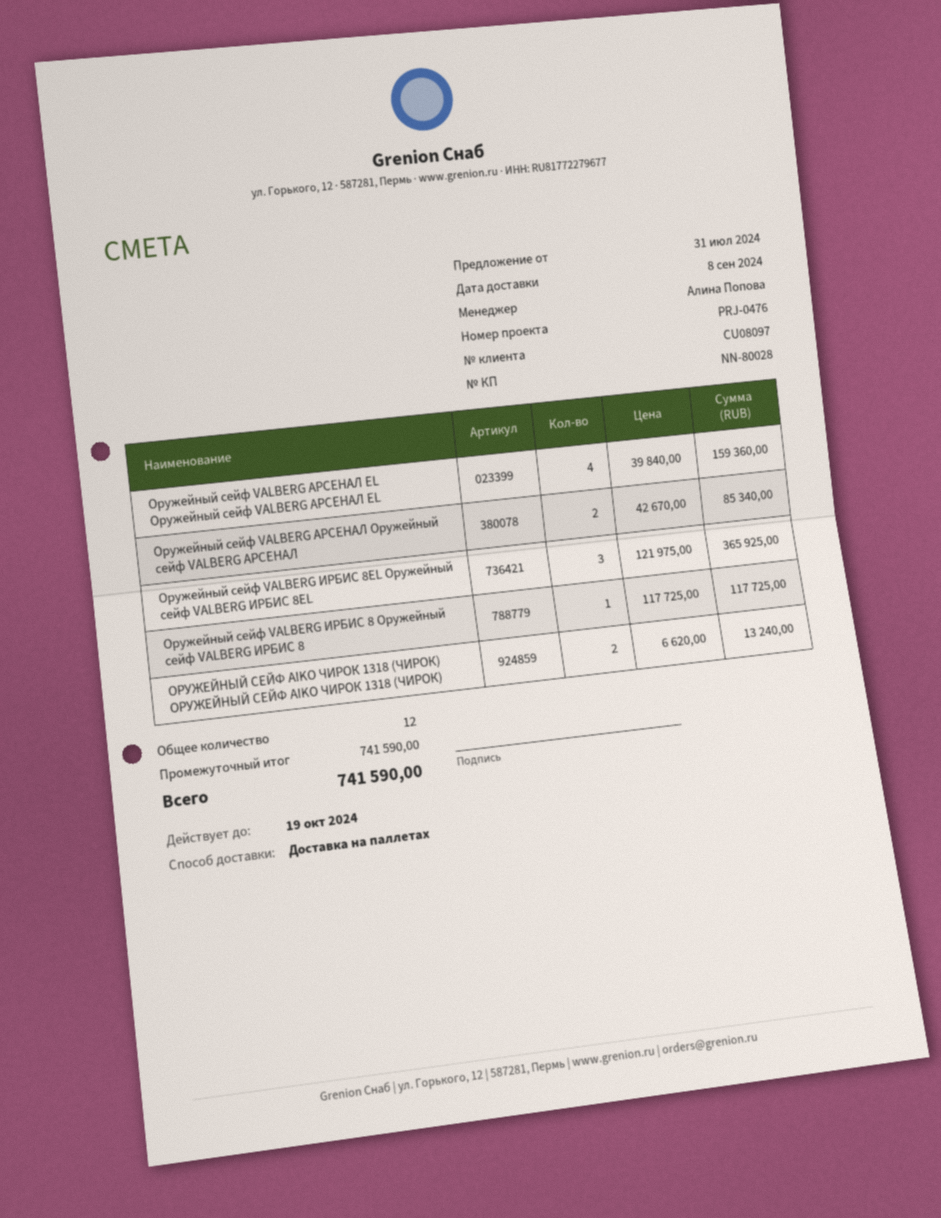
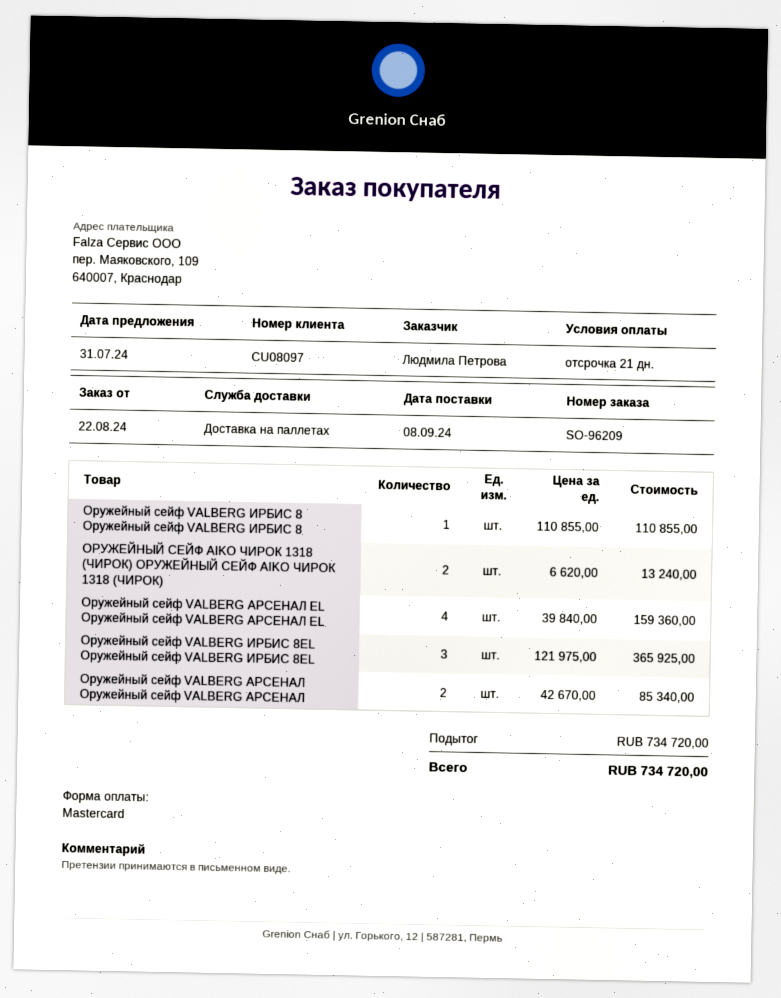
Оружейный сейф VALBERG ИРБИС 8 Оружейный сейф VALBERG ИРБИС 8: 1 x 117725.00 = 117725.00 -> 1 x 110855.00 = 110855.00
subtotal: 741590.00 -> 734720.00
total: 741590.00 -> 734720.00

